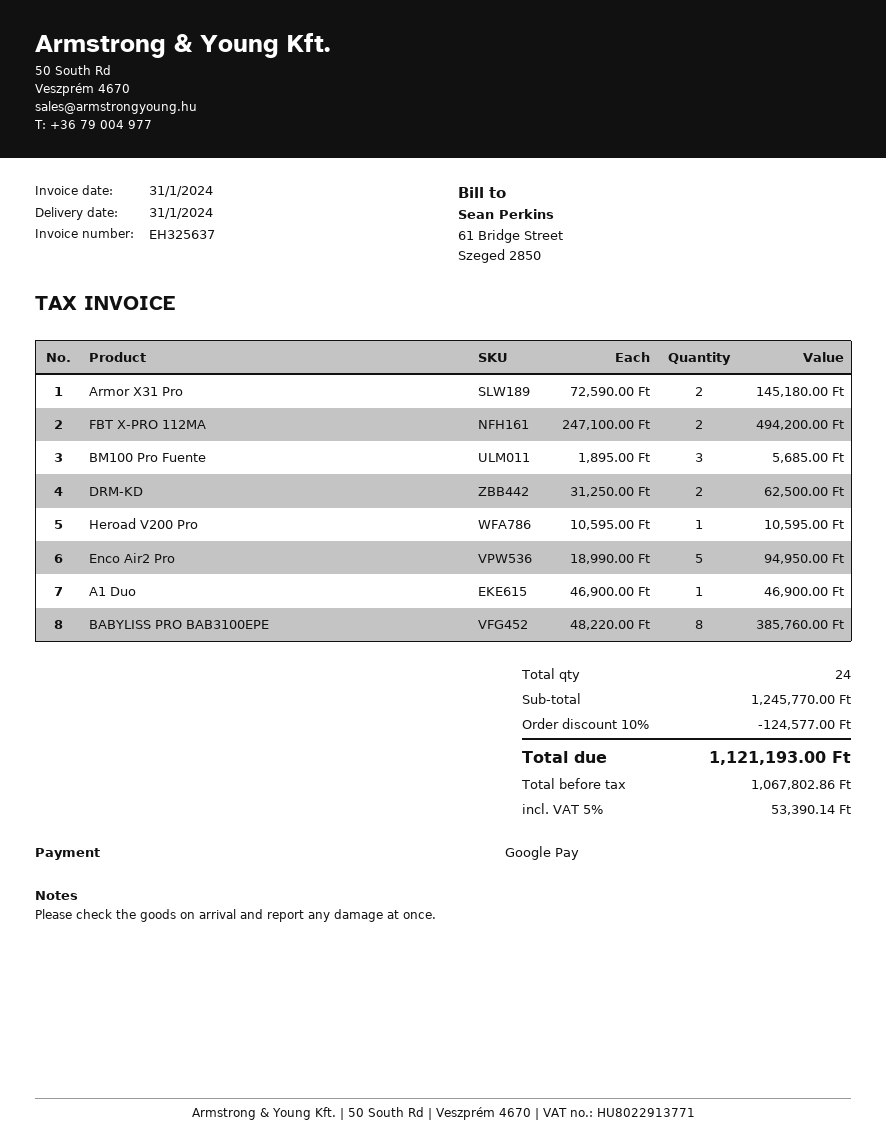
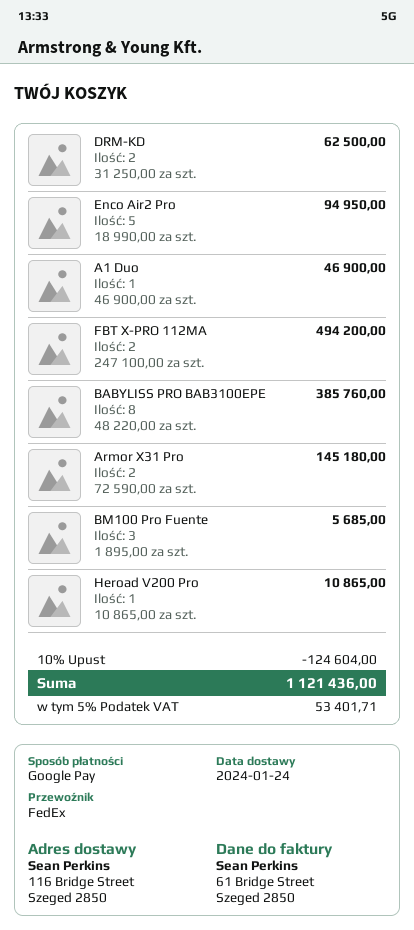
delivery date: 2024-01-31 -> 2024-01-24
Heroad V200 Pro: 1 x 10595.00 = 10595.00 -> 1 x 10865.00 = 10865.00
discount: 10% = 124577.00 -> 10% = 124604.00
tax: 5% = 53390.14 -> 5% = 53401.71
total: 1121193.00 -> 1121436.00

